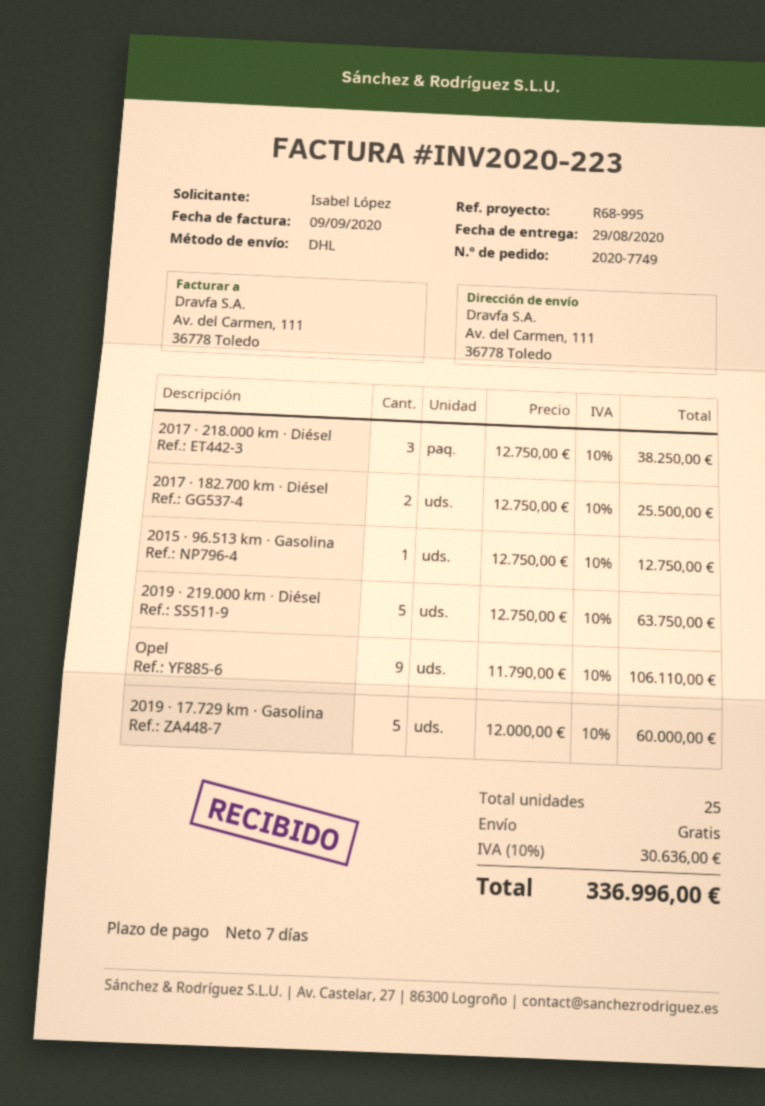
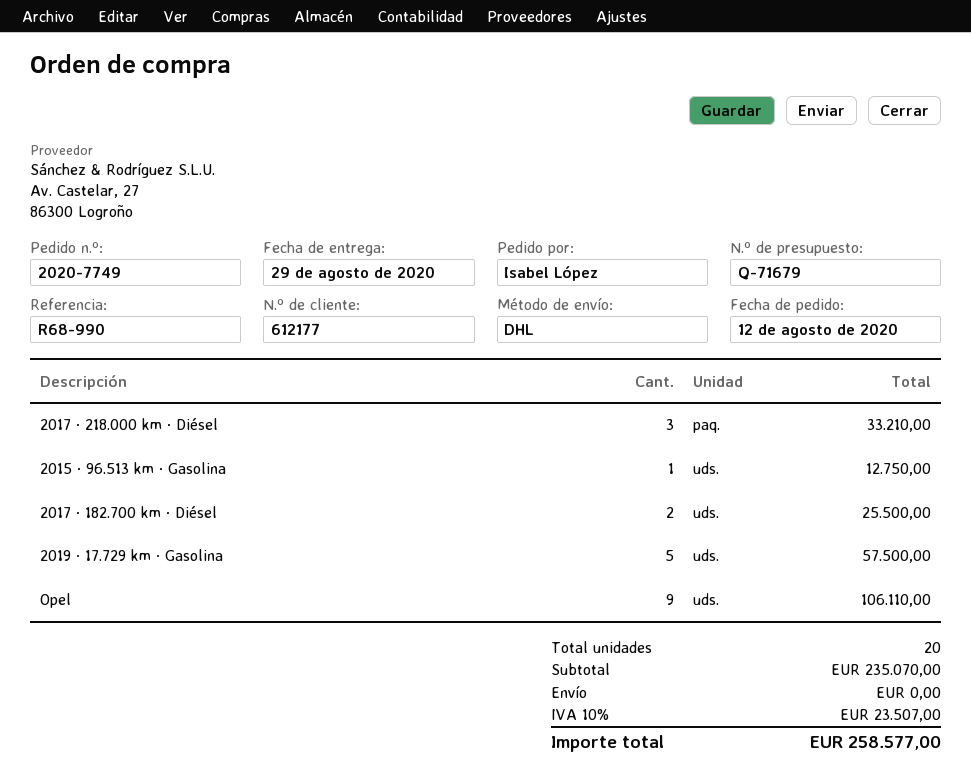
reference: R68-995 -> R68-990
2017 · 218.000 km · Diésel: 3 for 38250.00 -> 3 for 33210.00
2019 · 219.000 km · Diésel: 5 for 63750.00 -> none
2019 · 17.729 km · Gasolina: 5 for 60000.00 -> 5 for 57500.00
total quantity: 25 -> 20
tax: 10% = 30636.00 -> 10% = 23507.00
total: 336996.00 -> 258577.00

